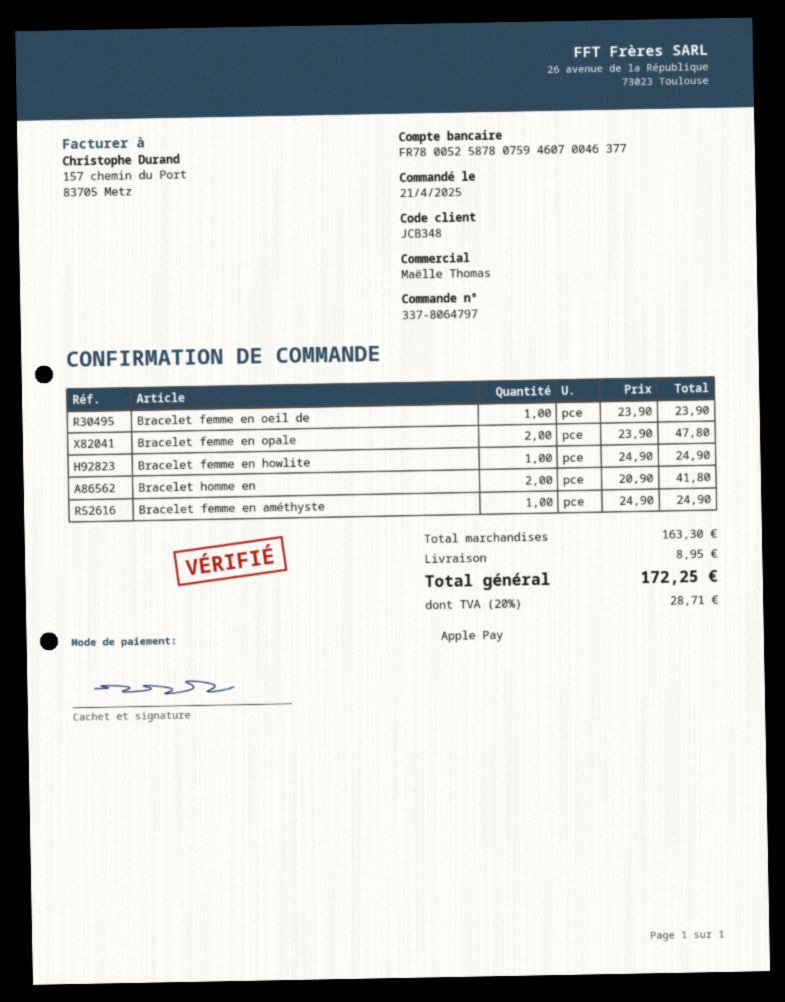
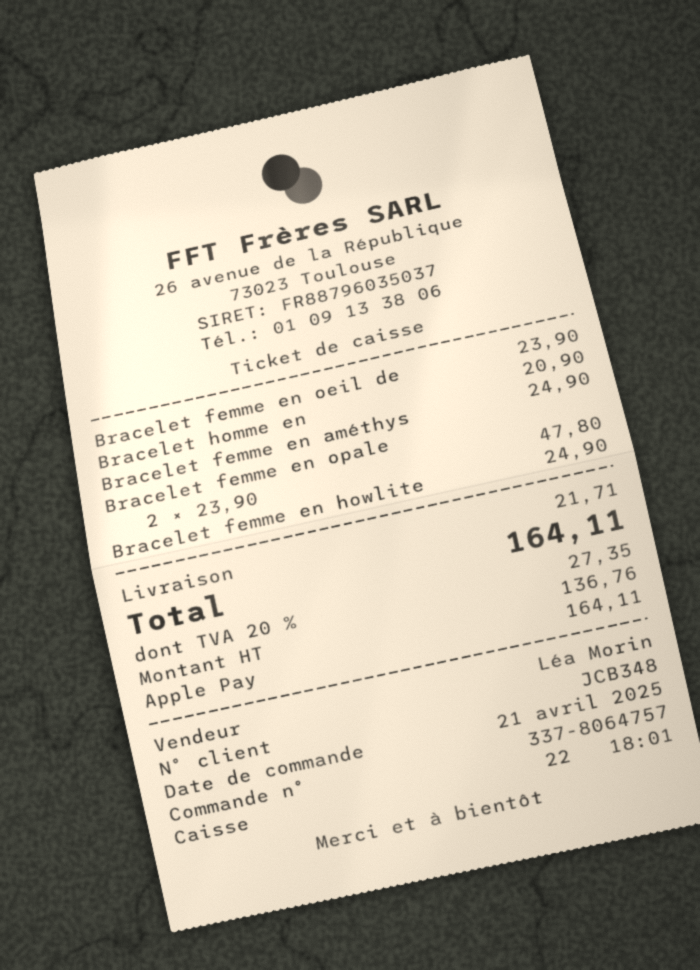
order number: 337-8064797 -> 337-8064757
sales rep: Maëlle Thomas -> Léa Morin
Bracelet homme en: 2 x 20.90 = 41.80 -> 1 x 20.90 = 20.90
shipping: 8.95 -> 21.71
tax: 20% = 28.71 -> 20% = 27.35
total: 172.25 -> 164.11

